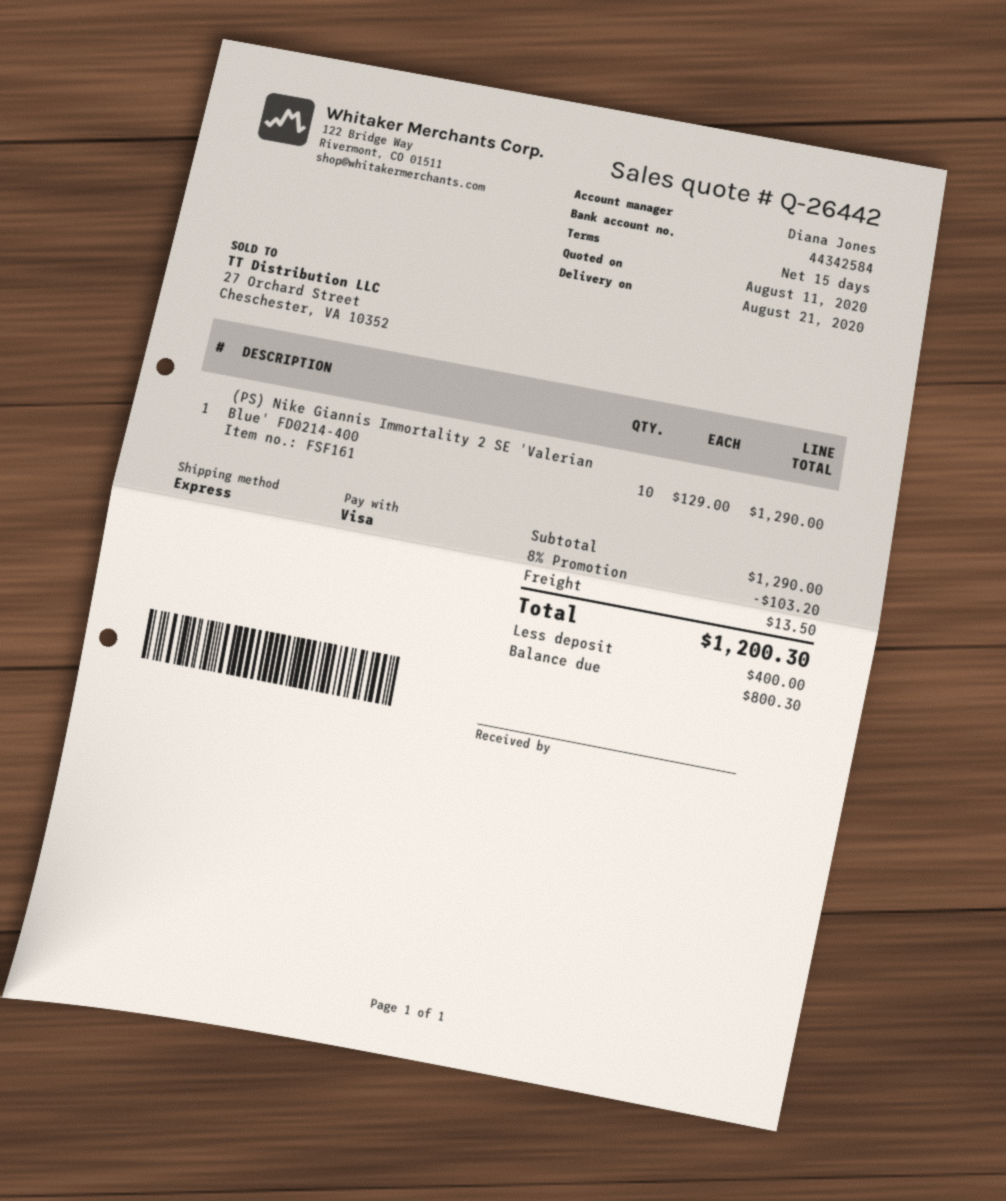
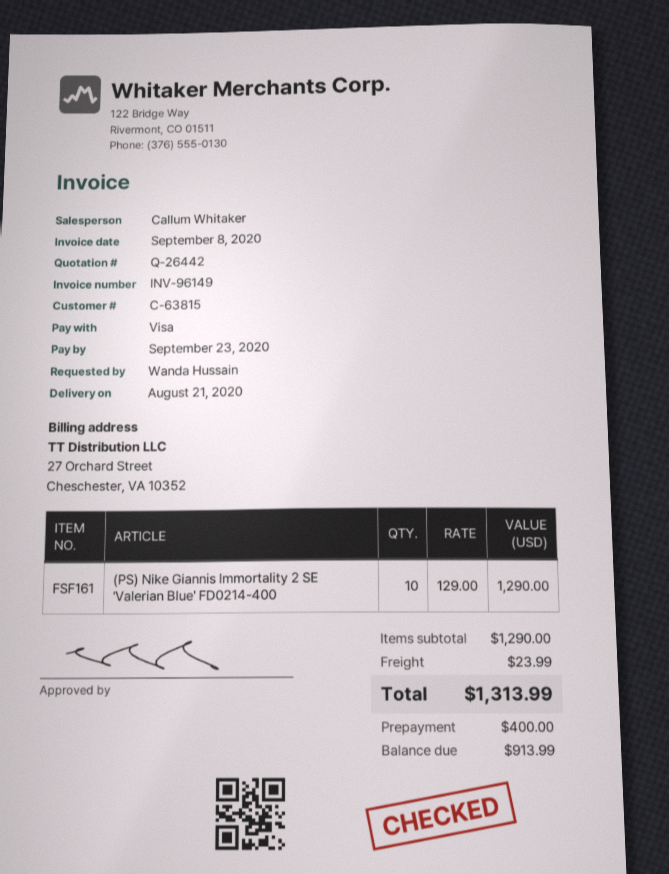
sales rep: Diana Jones -> Callum Whitaker
discount: 8% = 103.20 -> none
shipping: 13.50 -> 23.99
total: 1200.30 -> 1313.99
balance: 800.30 -> 913.99

